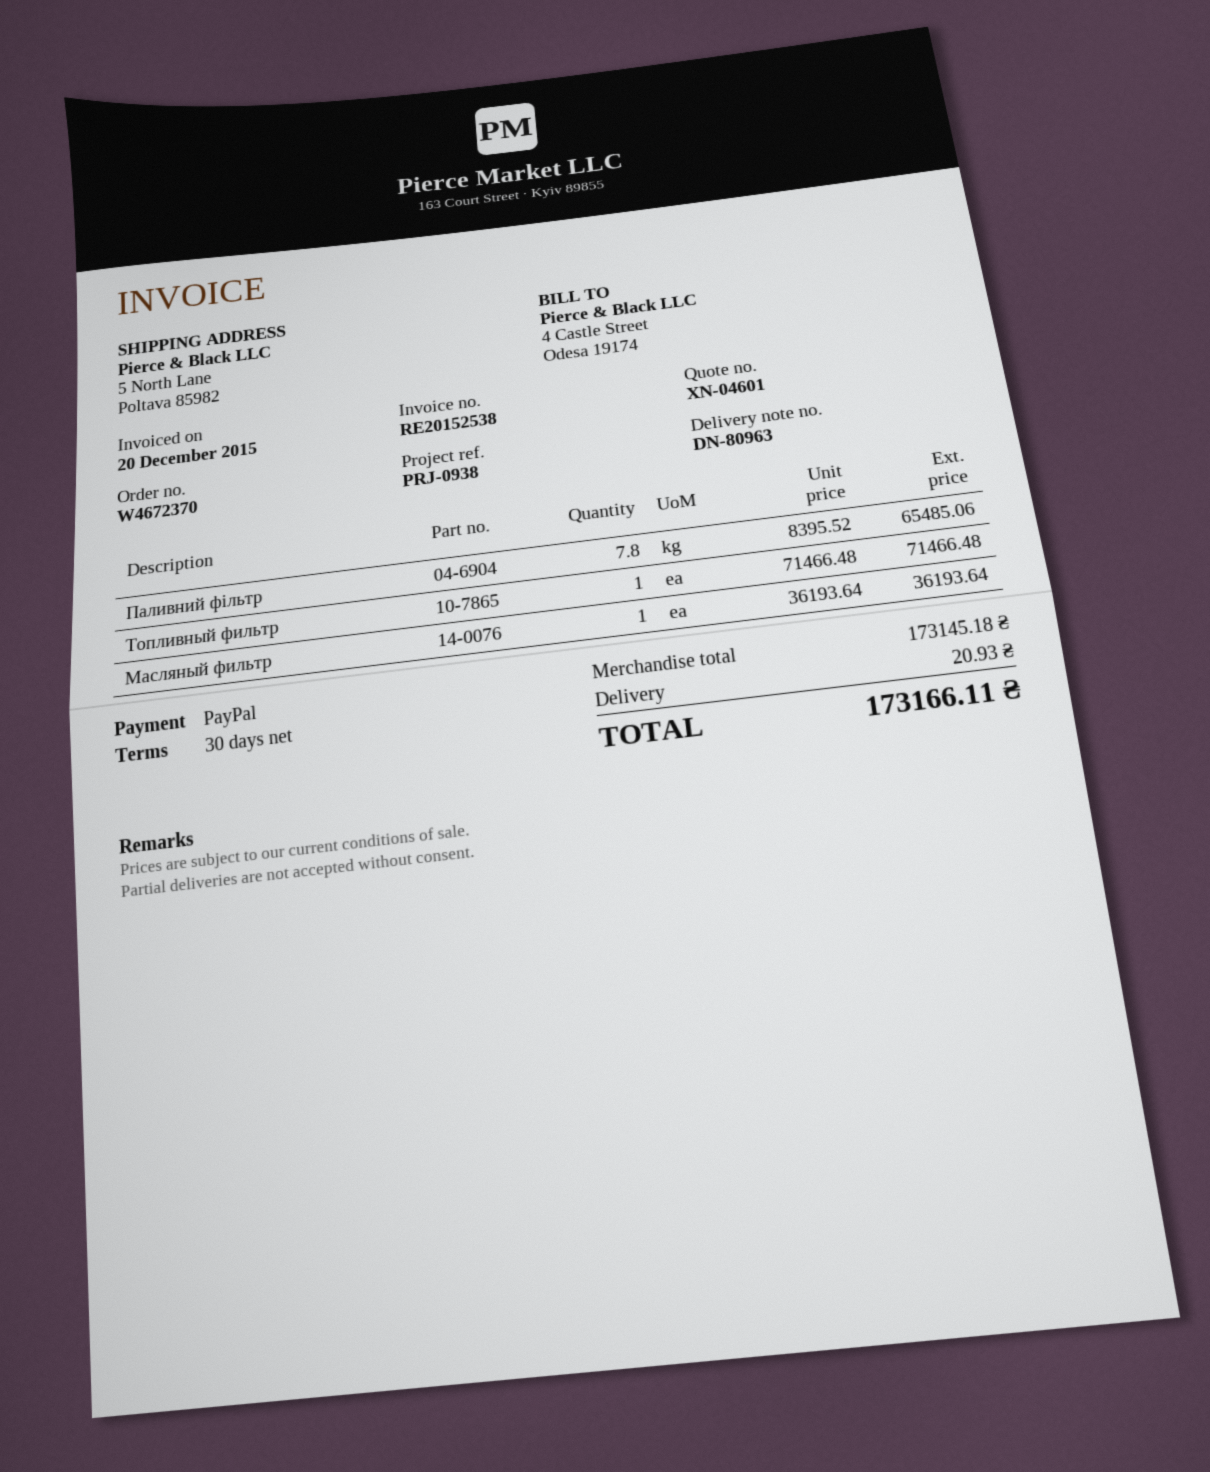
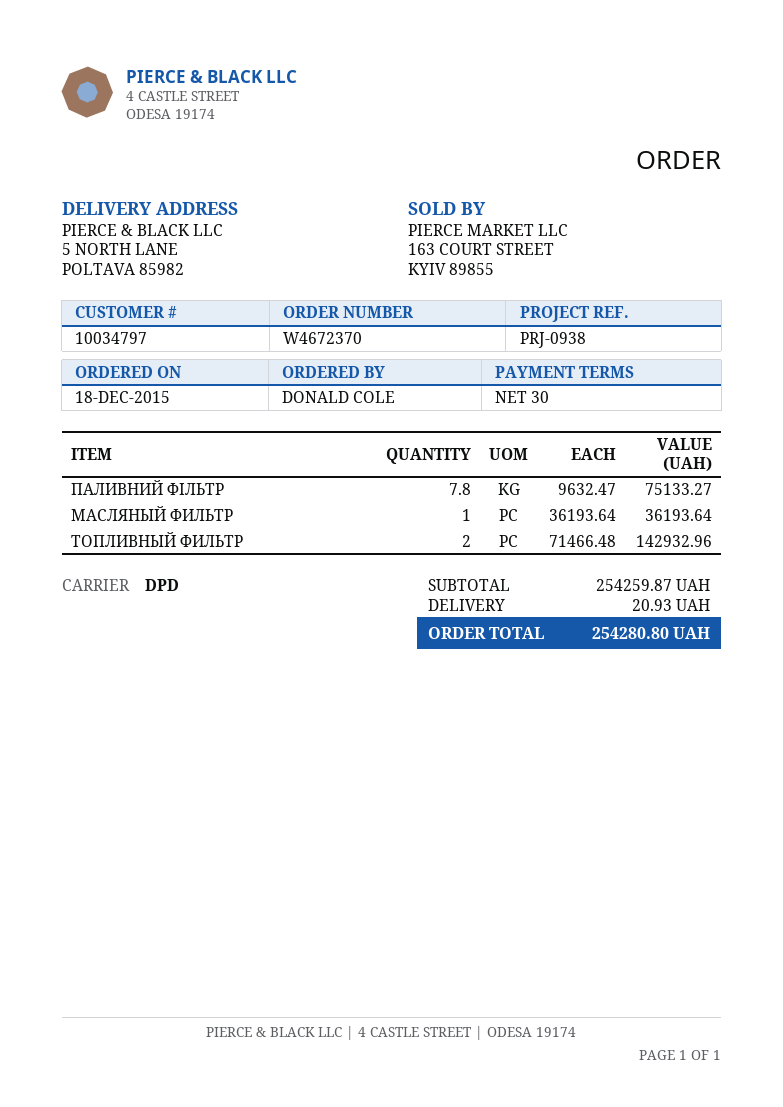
Паливний фільтр: 7.8 x 8395.52 = 65485.06 -> 7.8 x 9632.47 = 75133.27
Топливный фильтр: 1 x 71466.48 = 71466.48 -> 2 x 71466.48 = 142932.96
subtotal: 173145.18 -> 254259.87
total: 173166.11 -> 254280.80

